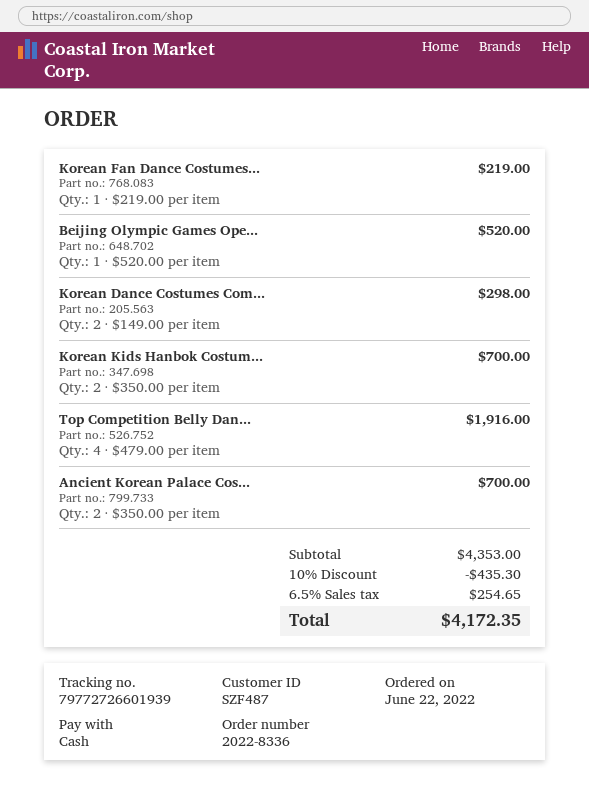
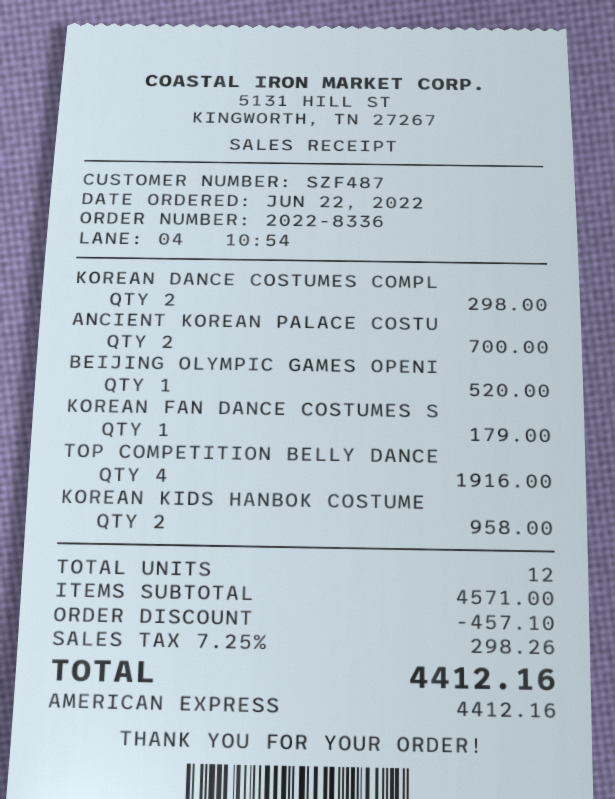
payment method: cash -> American Express
Korean Fan Dance Costumes...: 1 for 219.00 -> 1 for 179.00
Korean Kids Hanbok Costum...: 2 for 700.00 -> 2 for 958.00
subtotal: 4353.00 -> 4571.00
discount: 435.30 -> 457.10
tax: 6.5% = 254.65 -> 7.25% = 298.26
total: 4172.35 -> 4412.16

